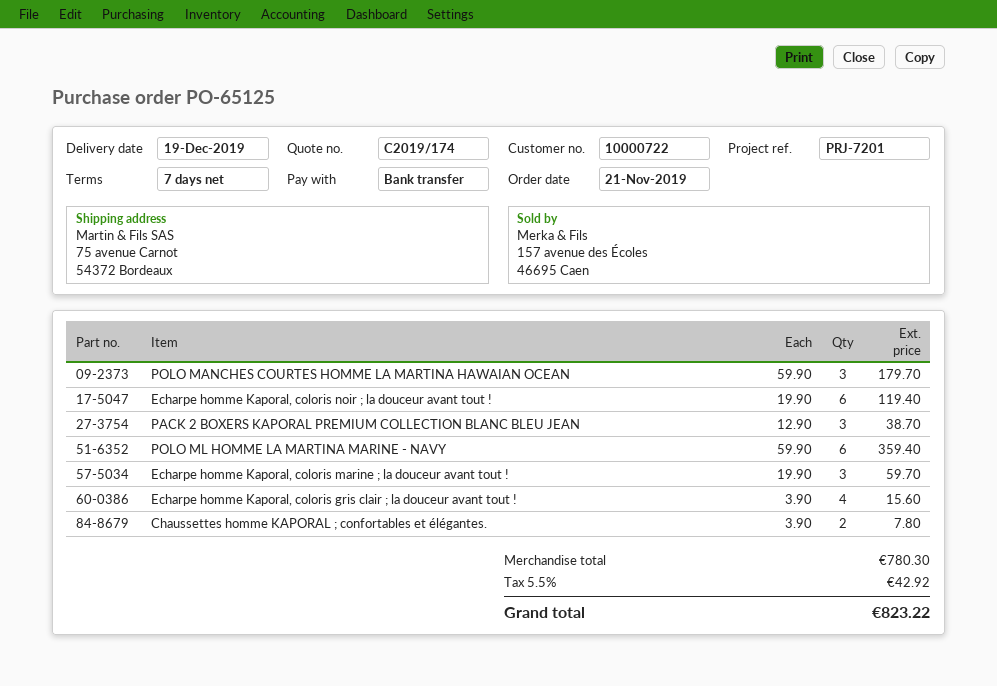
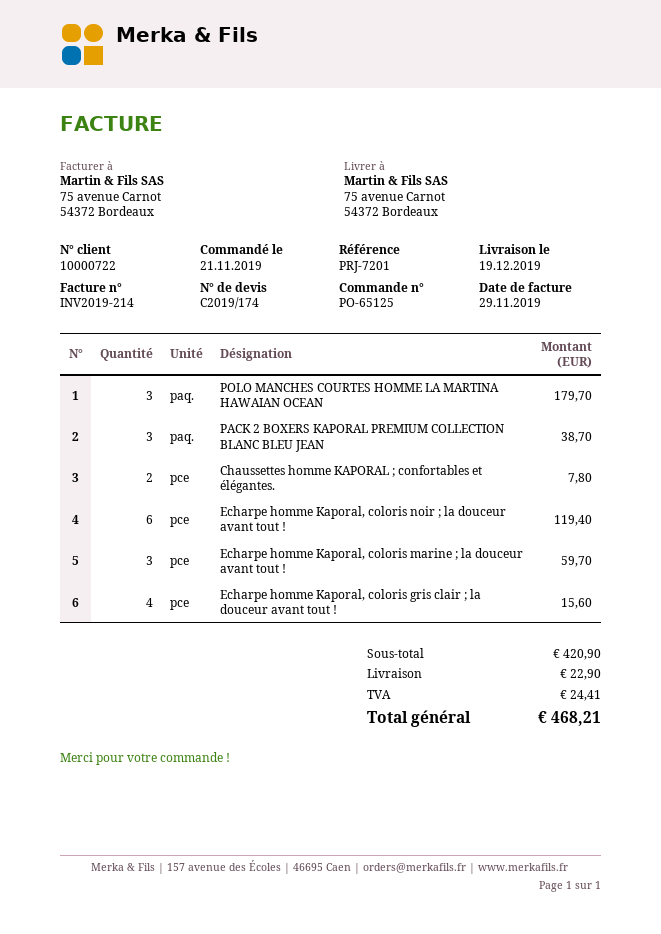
POLO ML HOMME LA MARTINA MARINE - NAVY: 6 for 359.40 -> none
subtotal: 780.30 -> 420.90
shipping: none -> 22.90
tax: 42.92 -> 24.41
total: 823.22 -> 468.21

